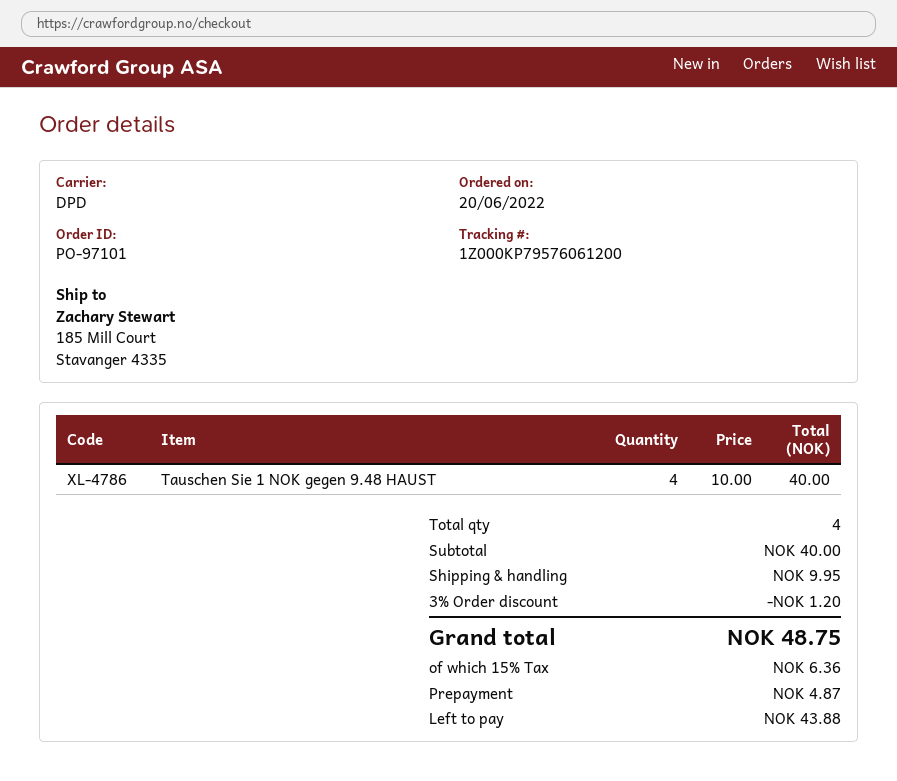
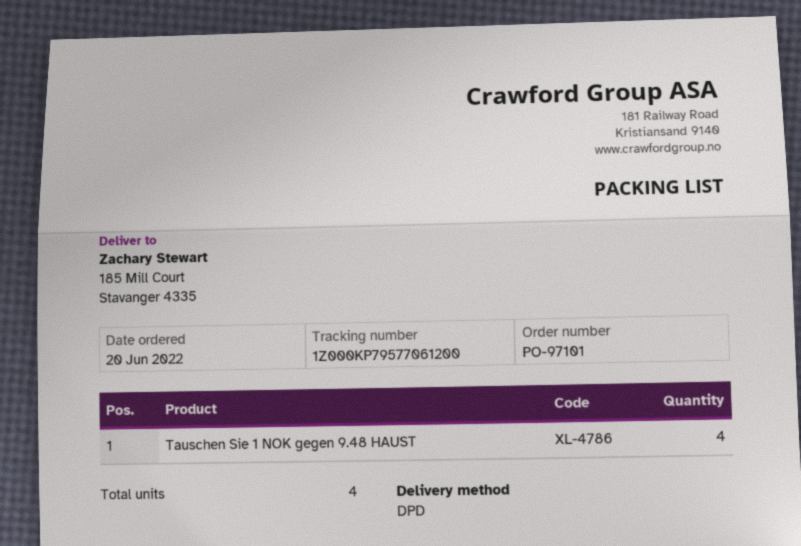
tracking number: 1Z000KP79576061200 -> 1Z000KP79577061200

